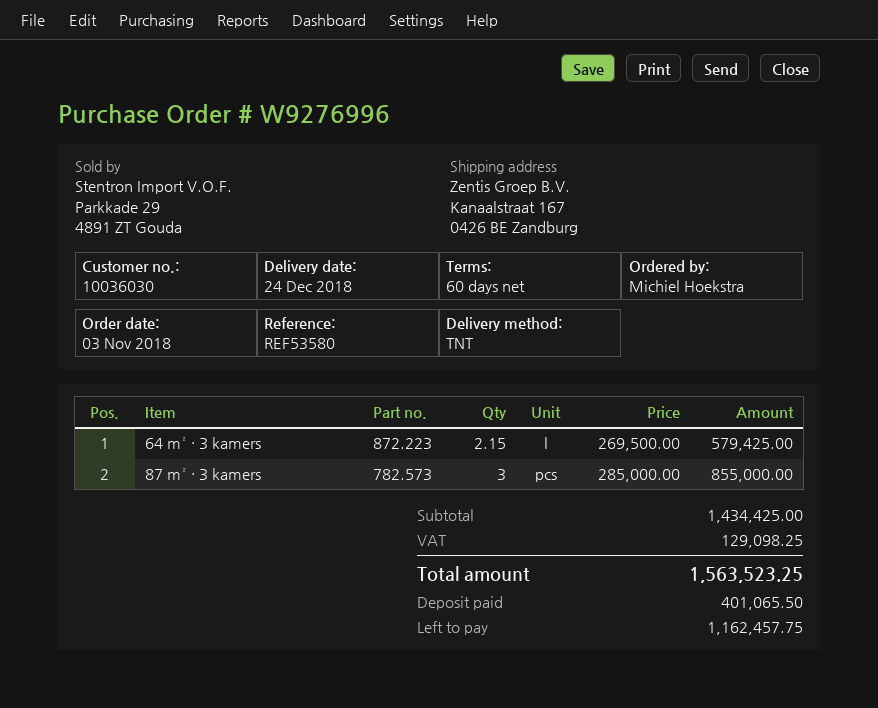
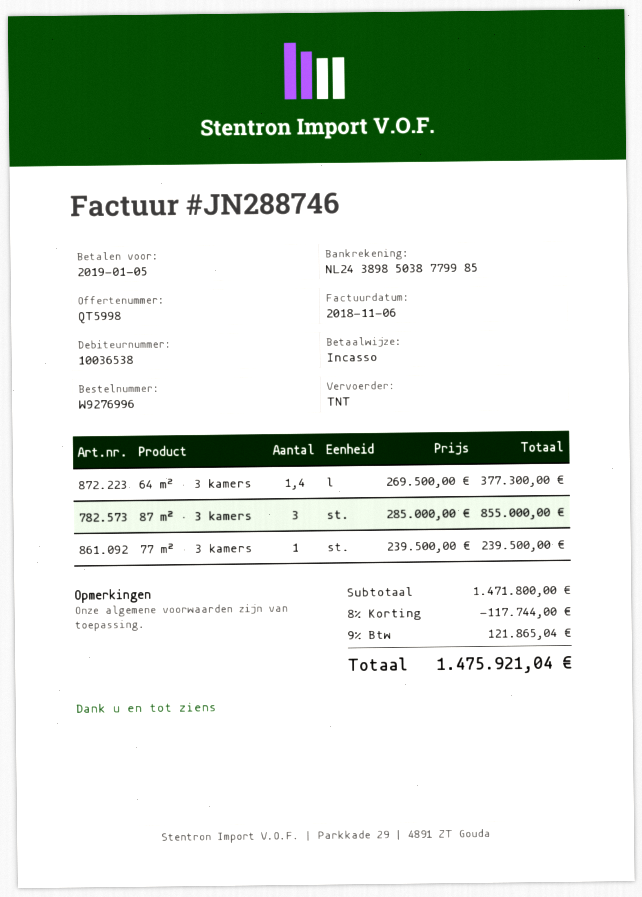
customer number: 10036030 -> 10036538
64 m² · 3 kamers: 2.15 x 269500.00 = 579425.00 -> 1.4 x 269500.00 = 377300.00
77 m² · 3 kamers: none -> 1 x 239500.00 = 239500.00
subtotal: 1434425.00 -> 1471800.00
discount: none -> 8% = 117744.00
tax: 129098.25 -> 121865.04
total: 1563523.25 -> 1475921.04

